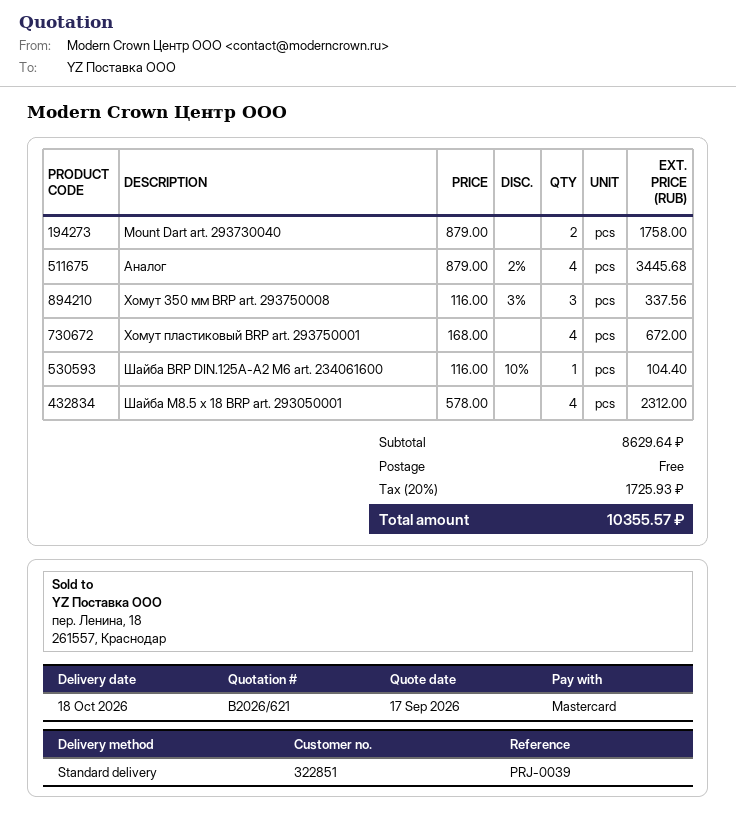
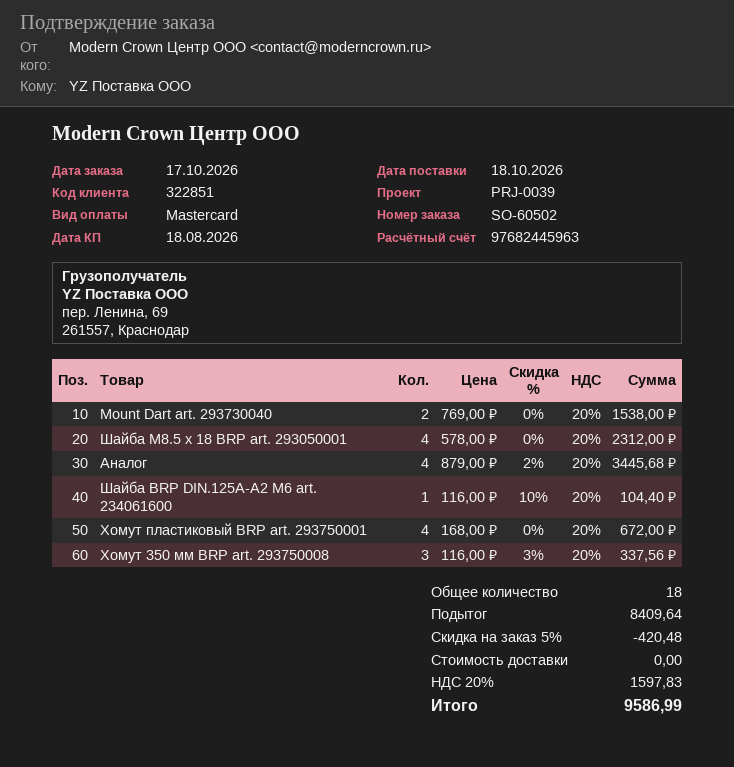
quote date: 2026-09-17 -> 2026-08-18
Mount Dart art. 293730040: 2 x 879.00 = 1758.00 -> 2 x 769.00 = 1538.00
subtotal: 8629.64 -> 8409.64
discount: none -> 5% = 420.48
tax: 20% = 1725.93 -> 20% = 1597.83
total: 10355.57 -> 9586.99

